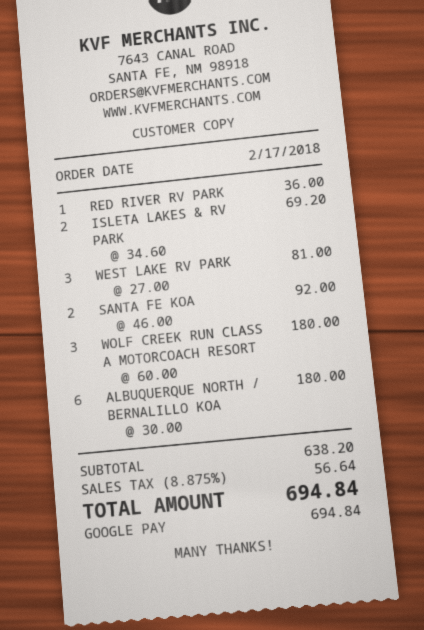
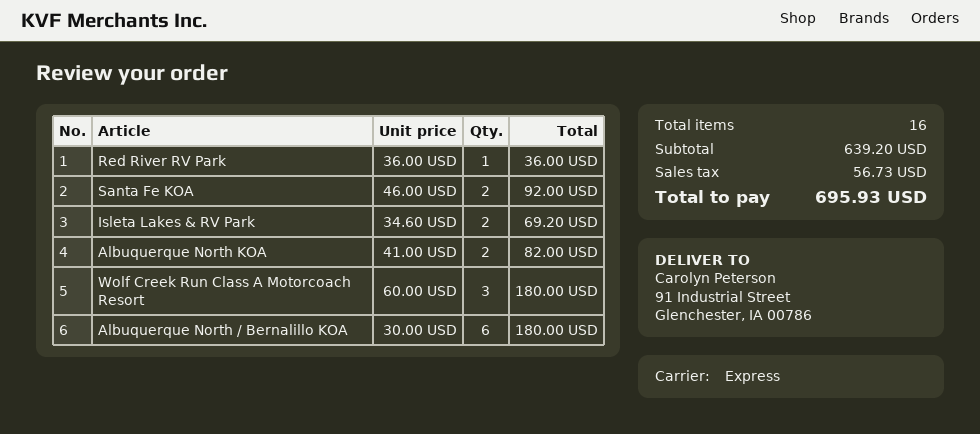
WEST LAKE RV PARK: 3 x 27.00 = 81.00 -> none
Albuquerque North KOA: none -> 2 x 41.00 = 82.00
subtotal: 638.20 -> 639.20
tax: 56.64 -> 56.73
total: 694.84 -> 695.93

